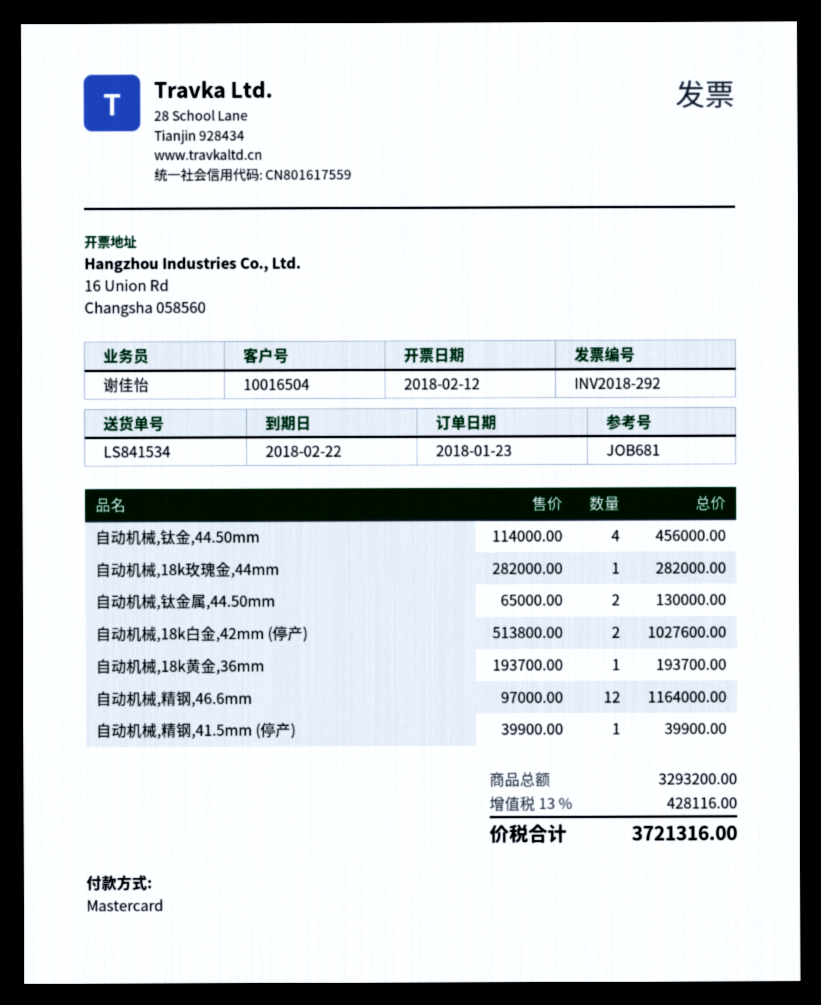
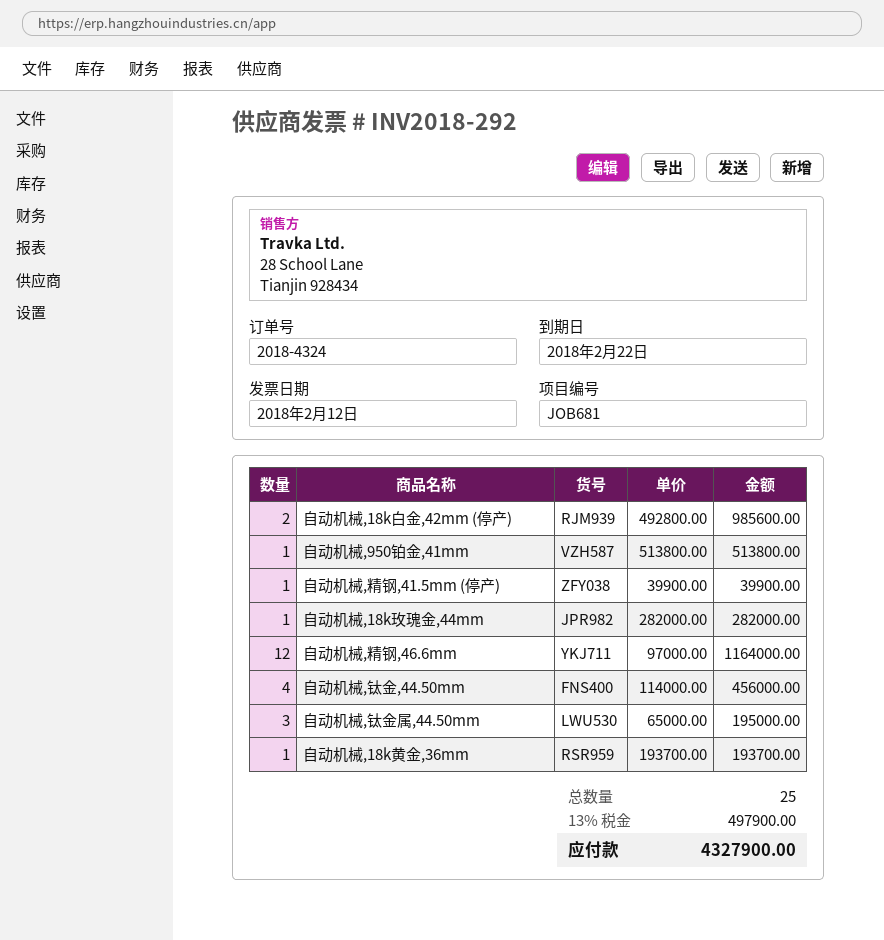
自动机械,钛金属,44.50mm: 2 x 65000.00 = 130000.00 -> 3 x 65000.00 = 195000.00
自动机械,18k白金,42mm (停产): 2 x 513800.00 = 1027600.00 -> 2 x 492800.00 = 985600.00
自动机械,950铂金,41mm: none -> 1 x 513800.00 = 513800.00
tax: 13% = 428116.00 -> 13% = 497900.00
total: 3721316.00 -> 4327900.00

